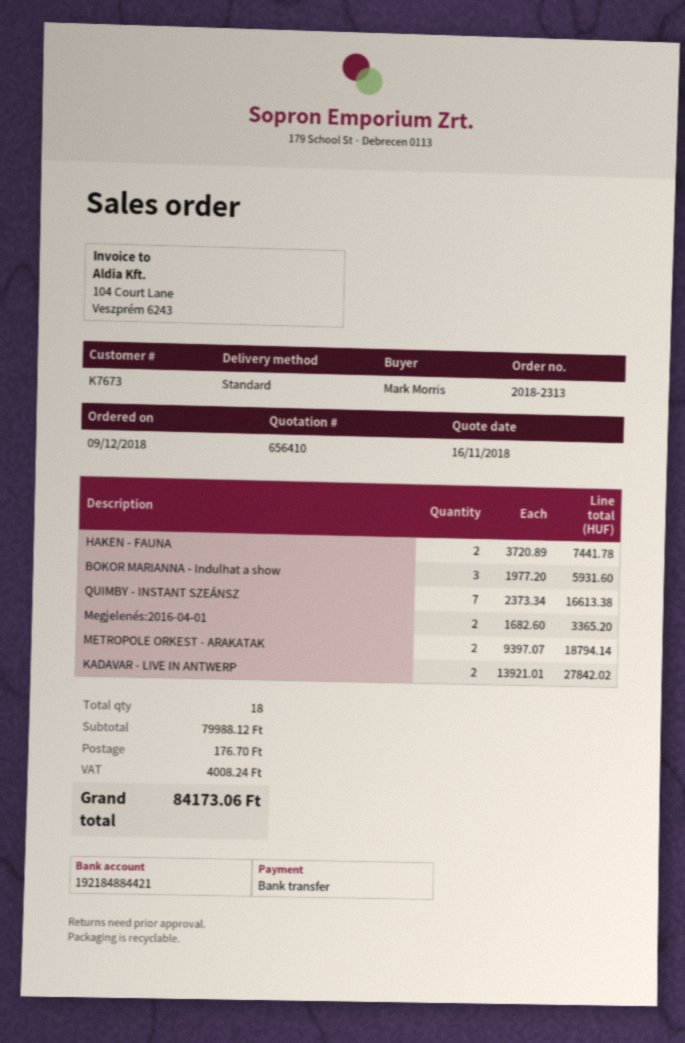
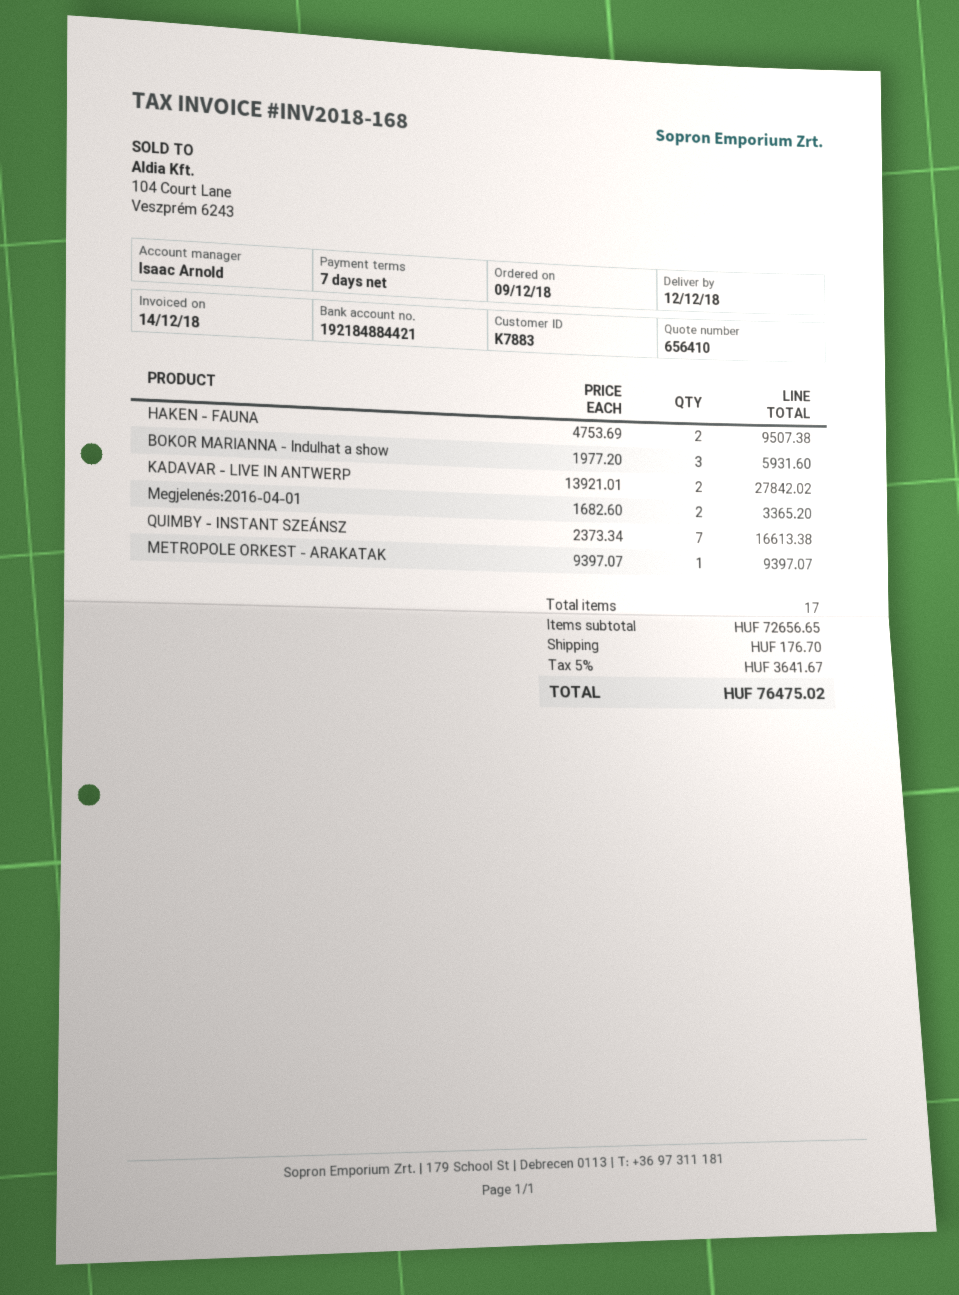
customer number: K7673 -> K7883
HAKEN - FAUNA: 2 x 3720.89 = 7441.78 -> 2 x 4753.69 = 9507.38
METROPOLE ORKEST - ARAKATAK: 2 x 9397.07 = 18794.14 -> 1 x 9397.07 = 9397.07
total quantity: 18 -> 17
subtotal: 79988.12 -> 72656.65
tax: 4008.24 -> 3641.67
total: 84173.06 -> 76475.02

